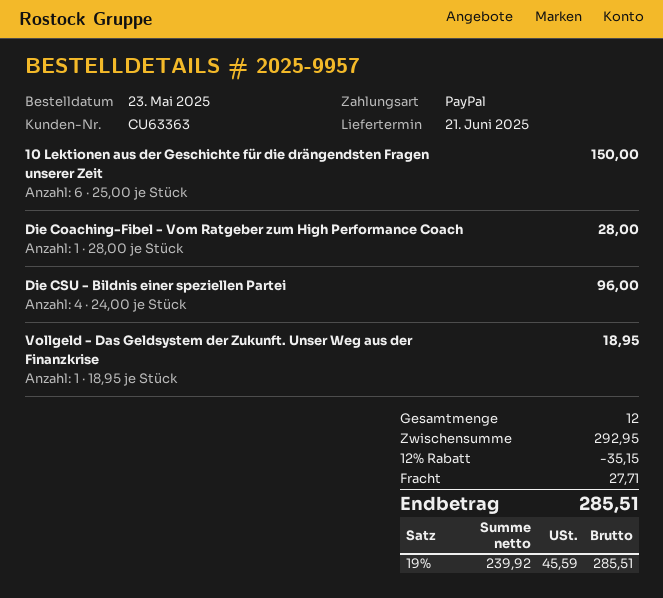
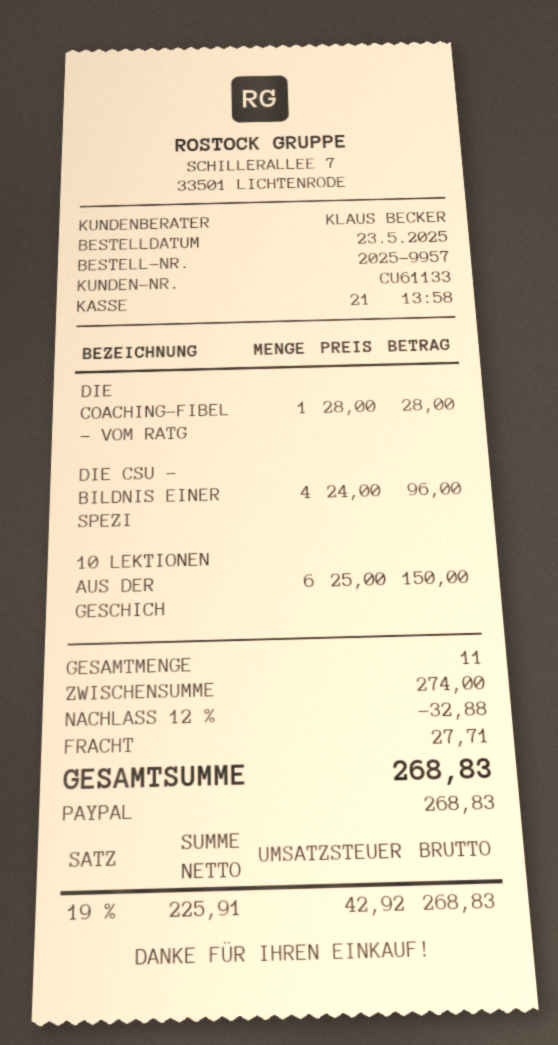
customer number: CU63363 -> CU61133
Vollgeld - Das Geldsystem der Zukunft. Unser Weg aus der Finanzkrise: 1 x 18.95 = 18.95 -> none
total quantity: 12 -> 11
subtotal: 292.95 -> 274.00
discount: 12% = 35.15 -> 12% = 32.88
net: 239.92 -> 225.91
tax: 19% = 45.59 -> 19% = 42.92
total: 285.51 -> 268.83

